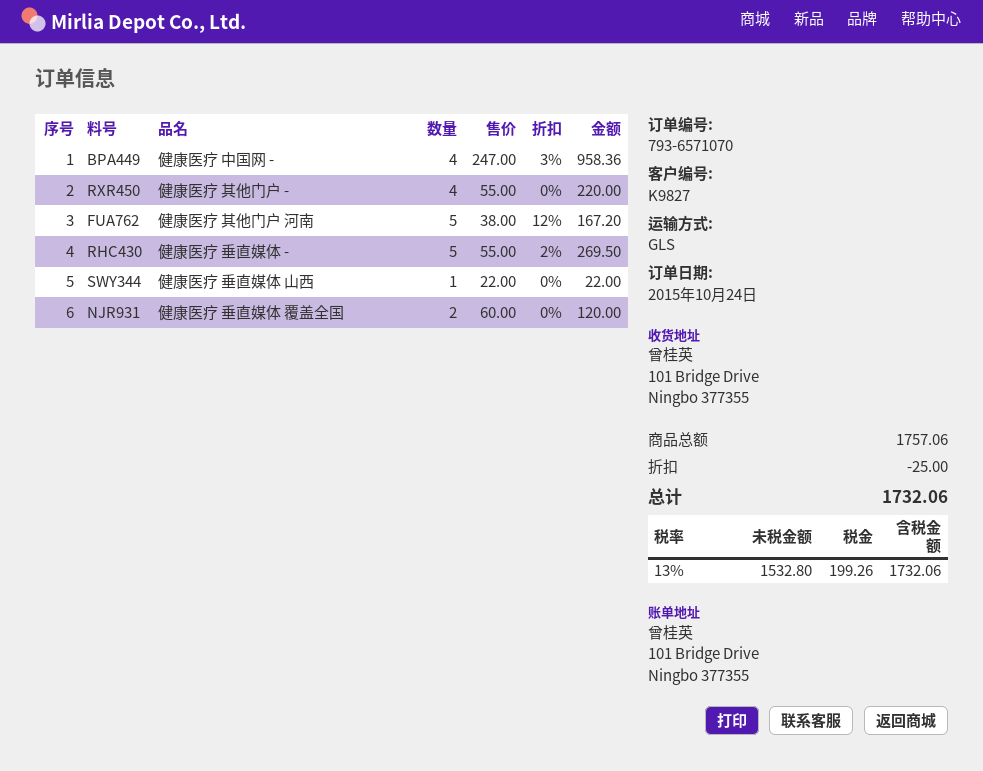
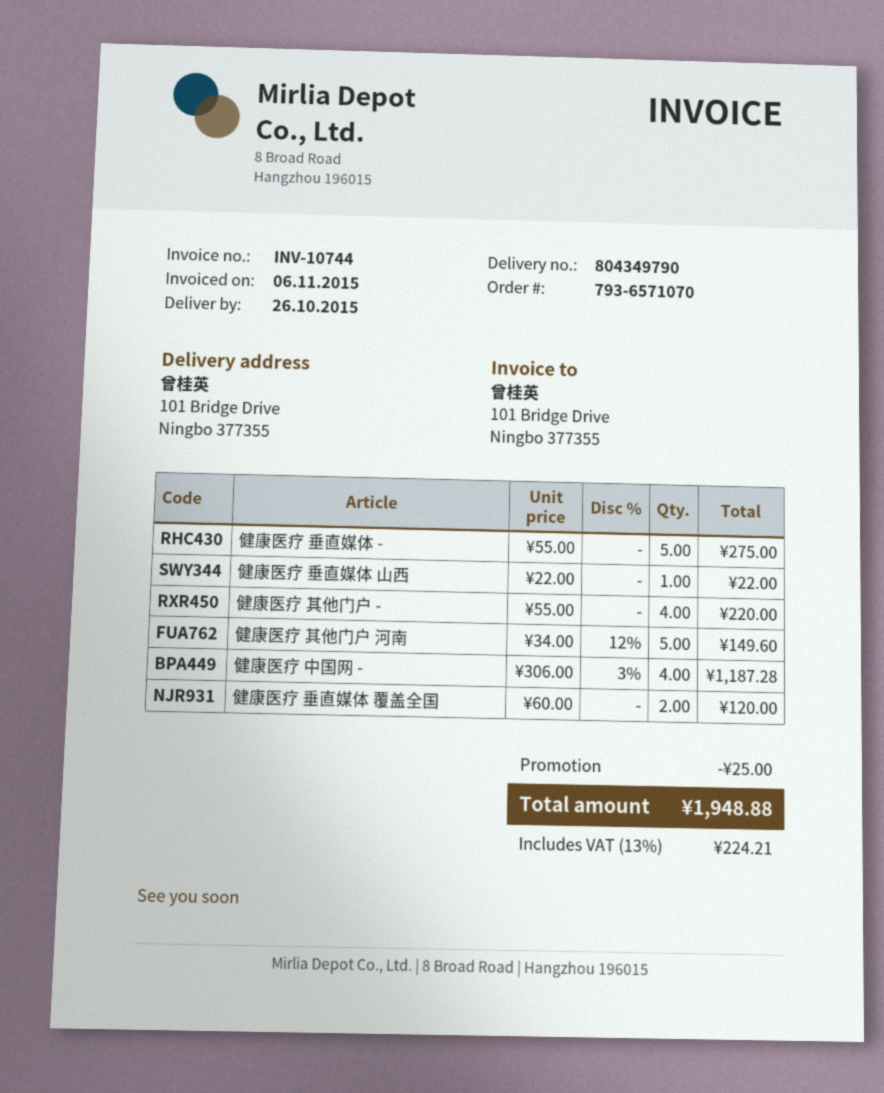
健康医疗 中国网 -: 4 x 247.00 - 3% = 958.36 -> 4 x 306.00 - 3% = 1187.28
健康医疗 其他门户 河南: 5 x 38.00 - 12% = 167.20 -> 5 x 34.00 - 12% = 149.60
健康医疗 垂直媒体 -: 5 x 55.00 - 2% = 269.50 -> 5 x 55.00 = 275.00
tax: 13% = 199.26 -> 13% = 224.21
total: 1732.06 -> 1948.88

